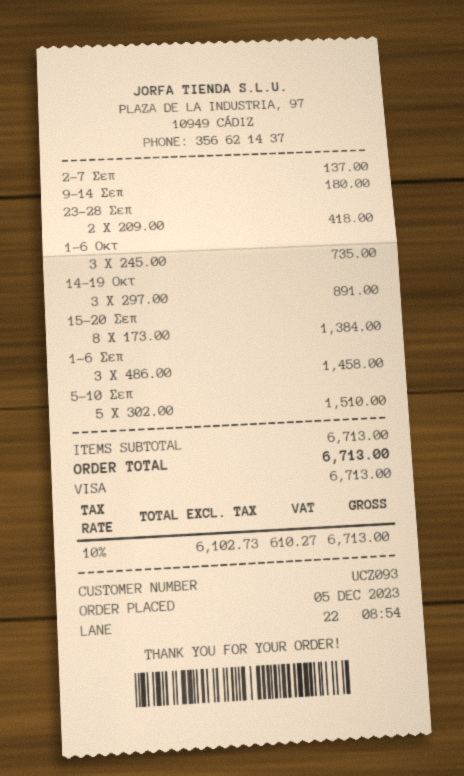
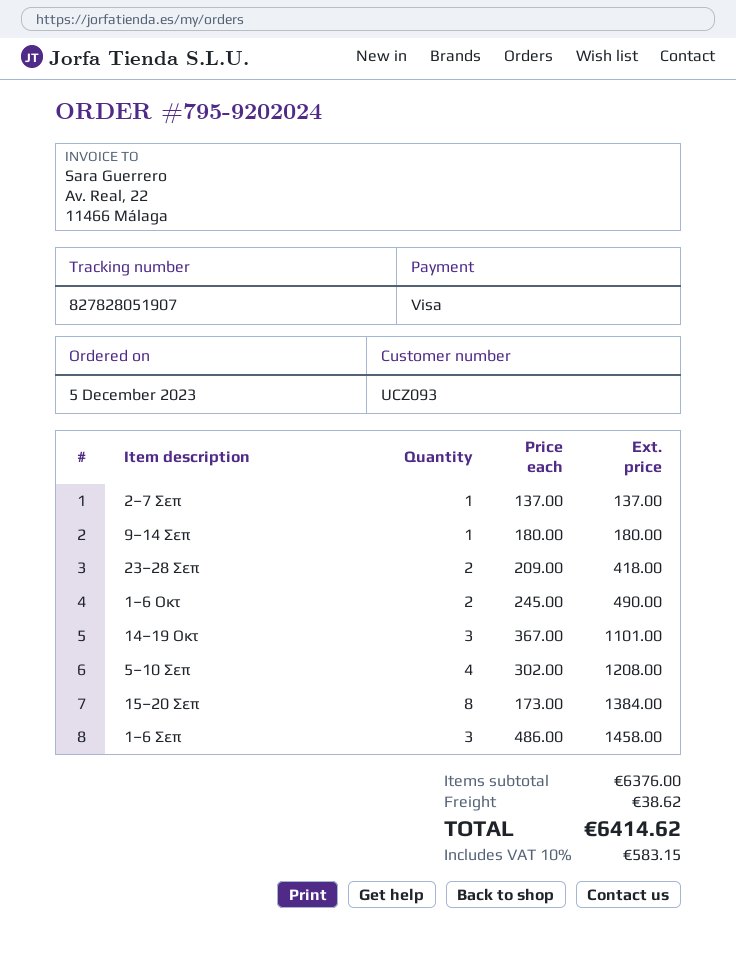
1–6 Οκτ: 3 x 245.00 = 735.00 -> 2 x 245.00 = 490.00
14–19 Οκτ: 3 x 297.00 = 891.00 -> 3 x 367.00 = 1101.00
5–10 Σεπ: 5 x 302.00 = 1510.00 -> 4 x 302.00 = 1208.00
subtotal: 6713.00 -> 6376.00
shipping: none -> 38.62
tax: 10% = 610.27 -> 10% = 583.15
total: 6713.00 -> 6414.62

